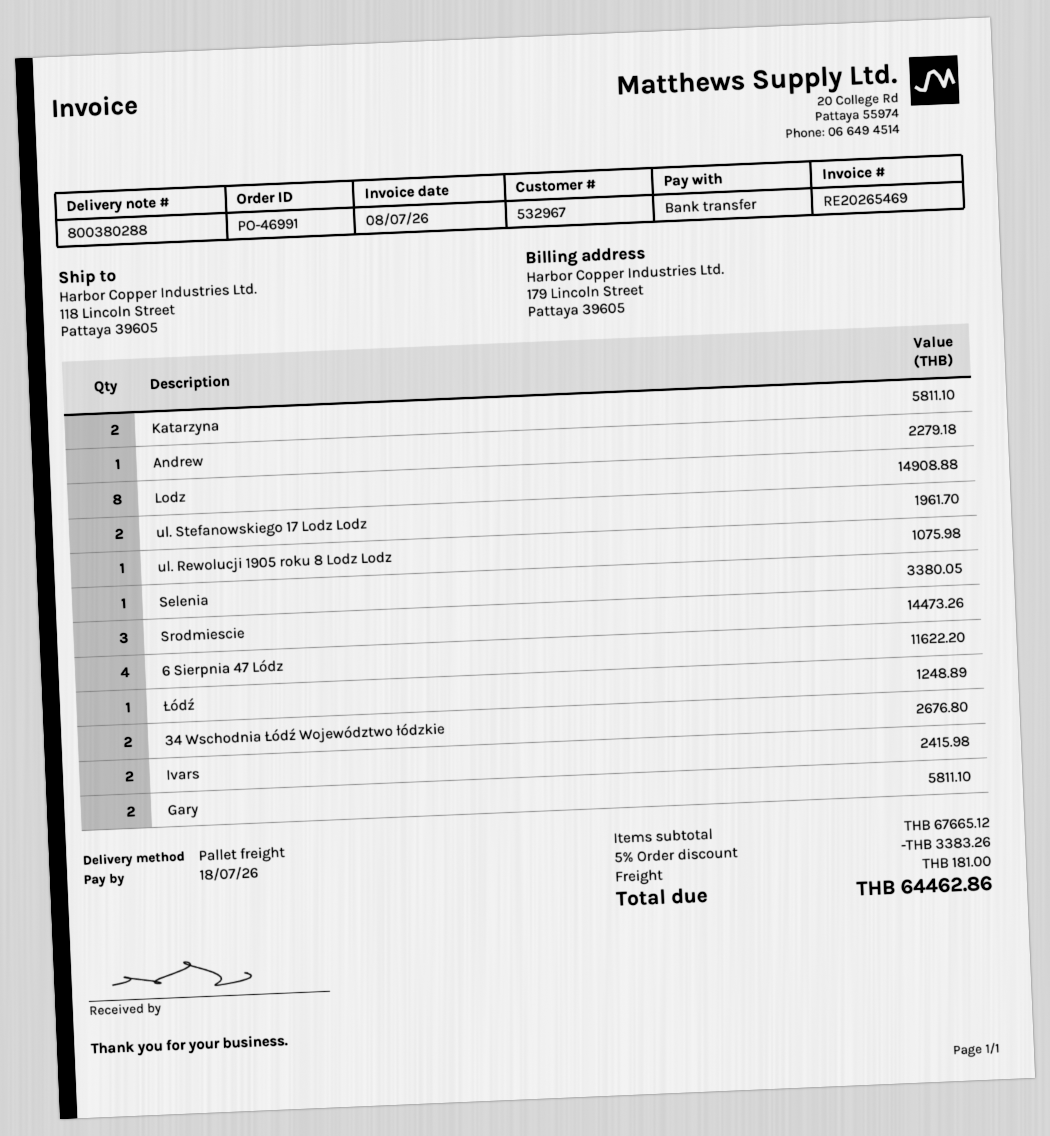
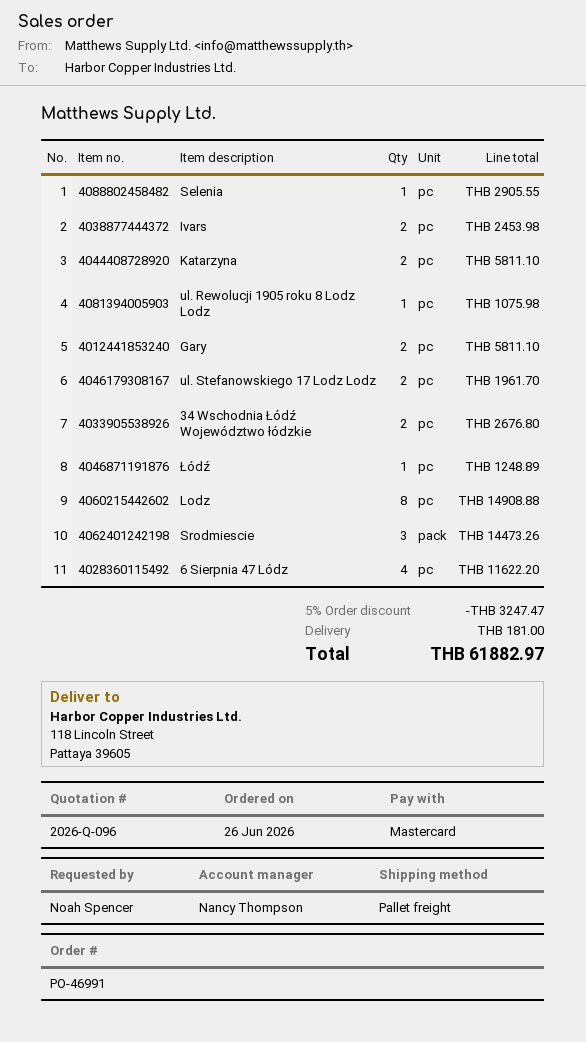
payment method: bank transfer -> Mastercard
Andrew: 1 for 2279.18 -> none
Selenia: 1 for 3380.05 -> 1 for 2905.55
Ivars: 2 for 2415.98 -> 2 for 2453.98
discount: 5% = 3383.26 -> 5% = 3247.47
total: 64462.86 -> 61882.97

